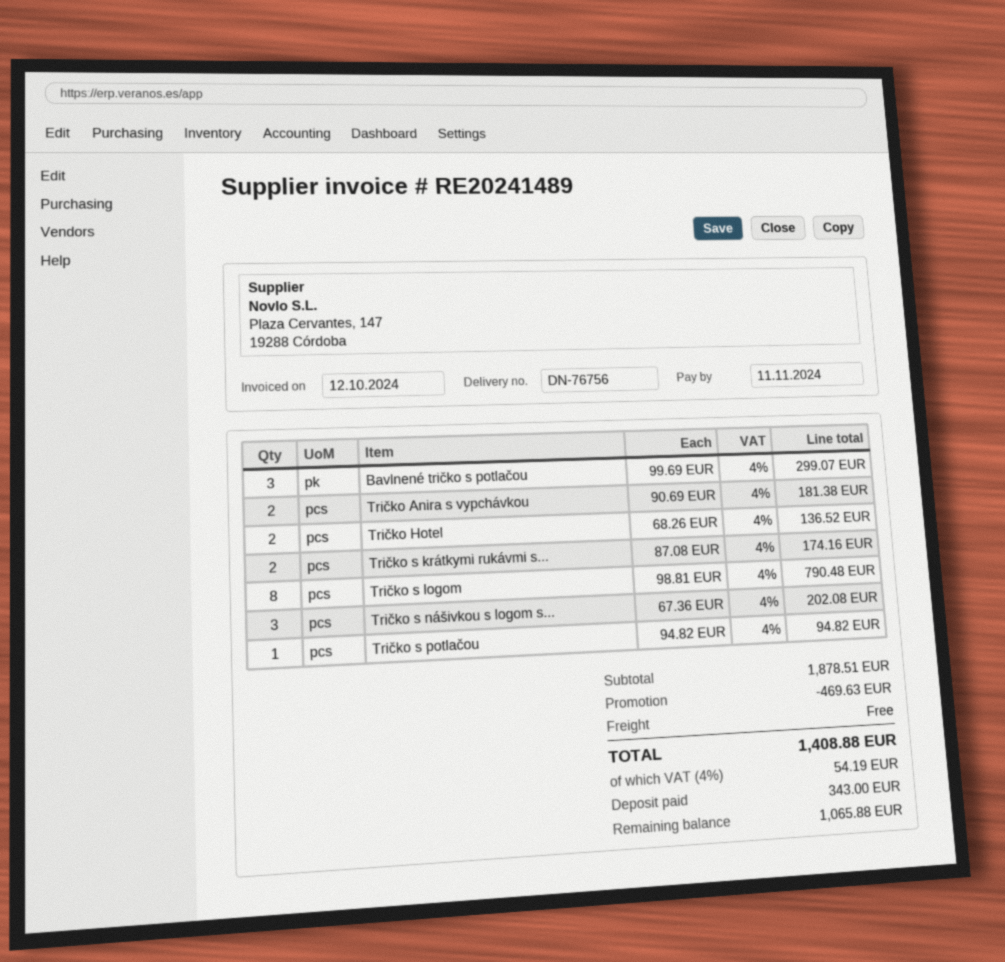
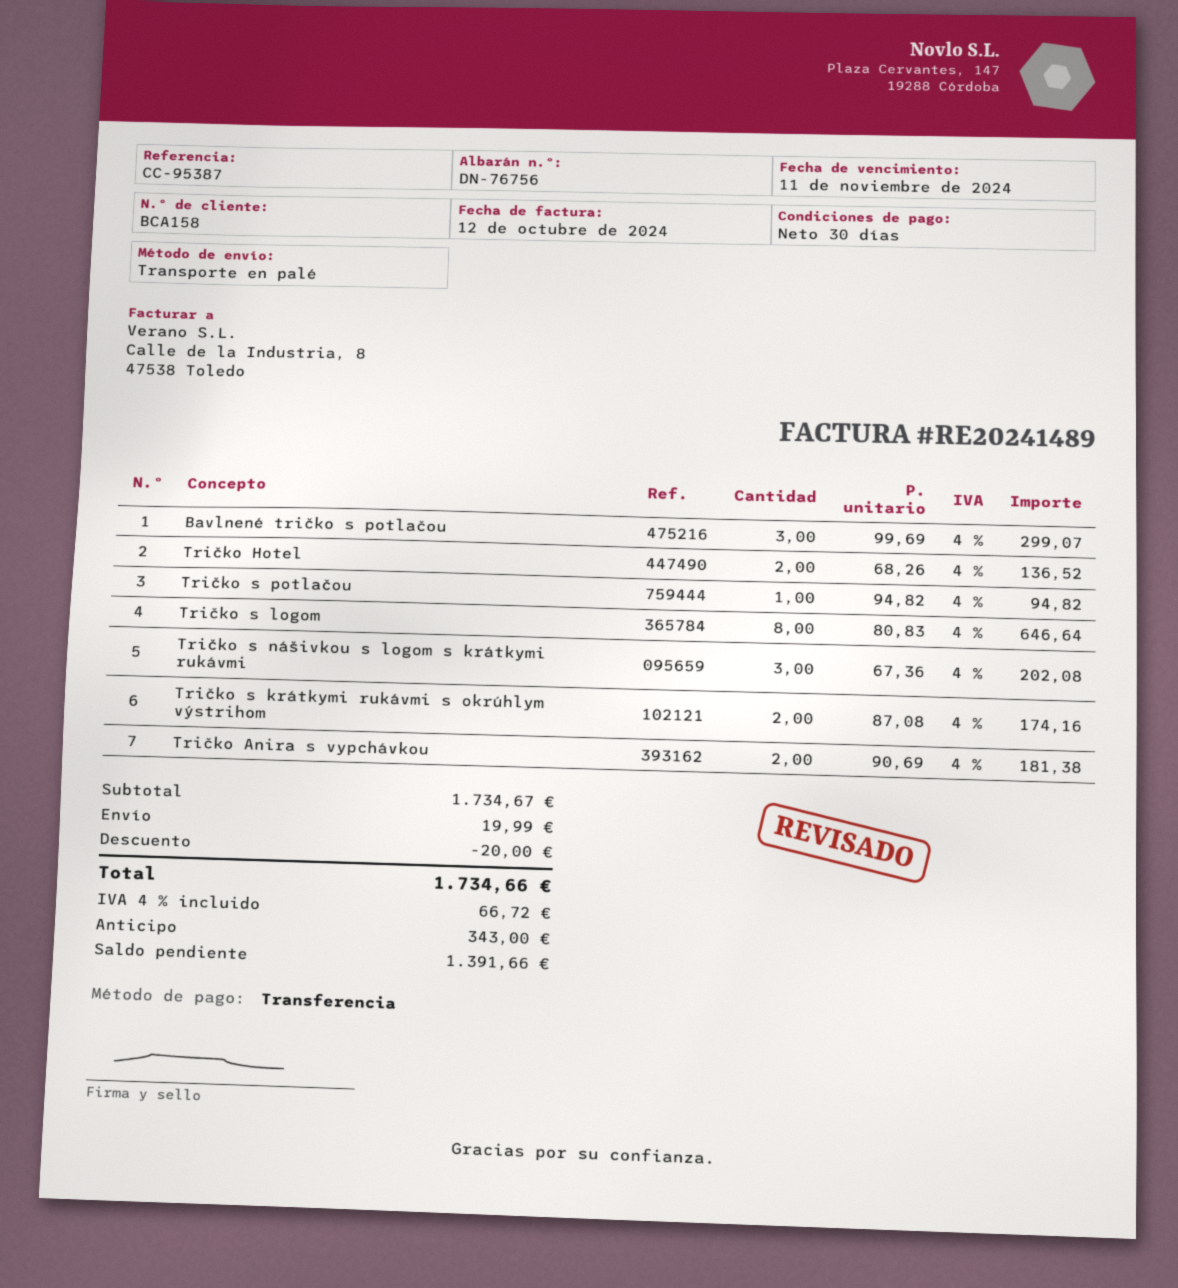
Tričko s logom: 8 x 98.81 = 790.48 -> 8 x 80.83 = 646.64
subtotal: 1878.51 -> 1734.67
discount: 469.63 -> 20.00
shipping: 0.00 -> 19.99
tax: 4% = 54.19 -> 4% = 66.72
total: 1408.88 -> 1734.66
balance: 1065.88 -> 1391.66

